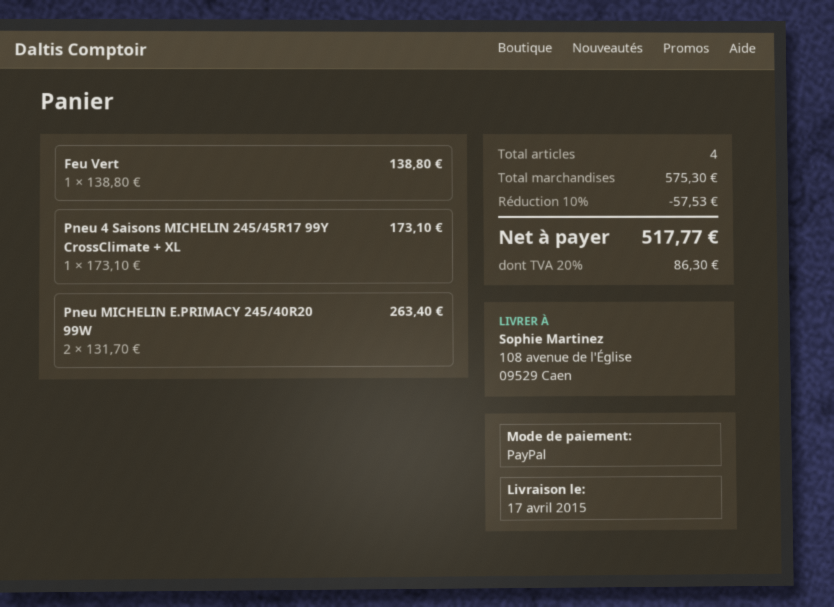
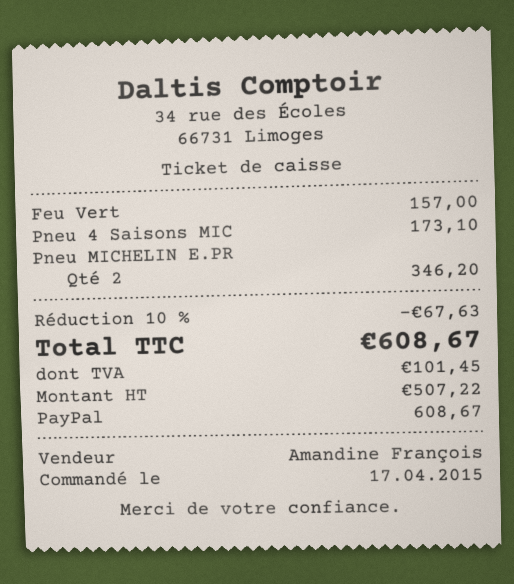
Feu Vert: 1 for 138.80 -> 1 for 157.00
Pneu MICHELIN E.PRIMACY 245/40R20 99W: 2 for 263.40 -> 2 for 346.20
discount: 10% = 57.53 -> 10% = 67.63
tax: 86.30 -> 101.45
total: 517.77 -> 608.67

